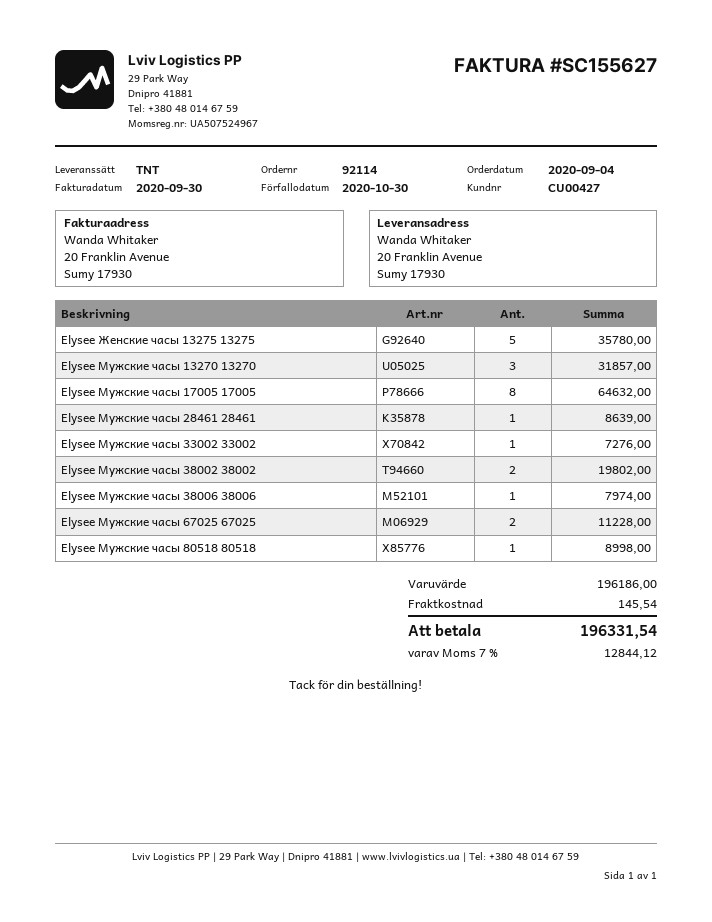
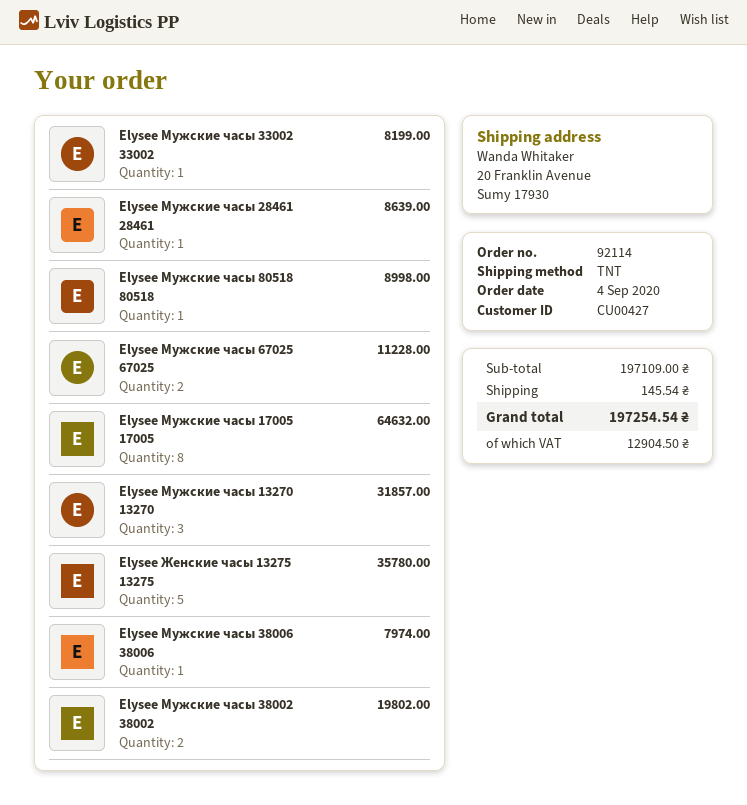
Elysee Мужские часы 33002 33002: 1 for 7276.00 -> 1 for 8199.00
subtotal: 196186.00 -> 197109.00
tax: 12844.12 -> 12904.50
total: 196331.54 -> 197254.54

